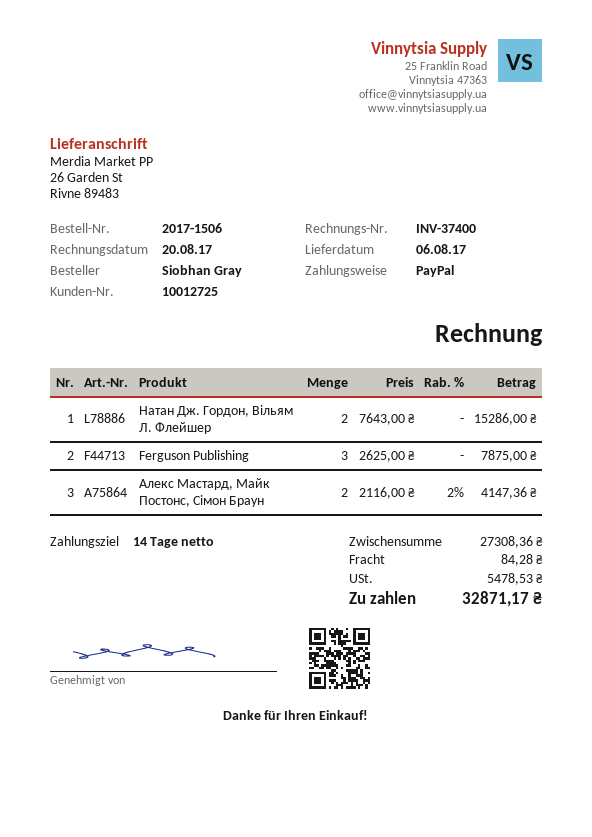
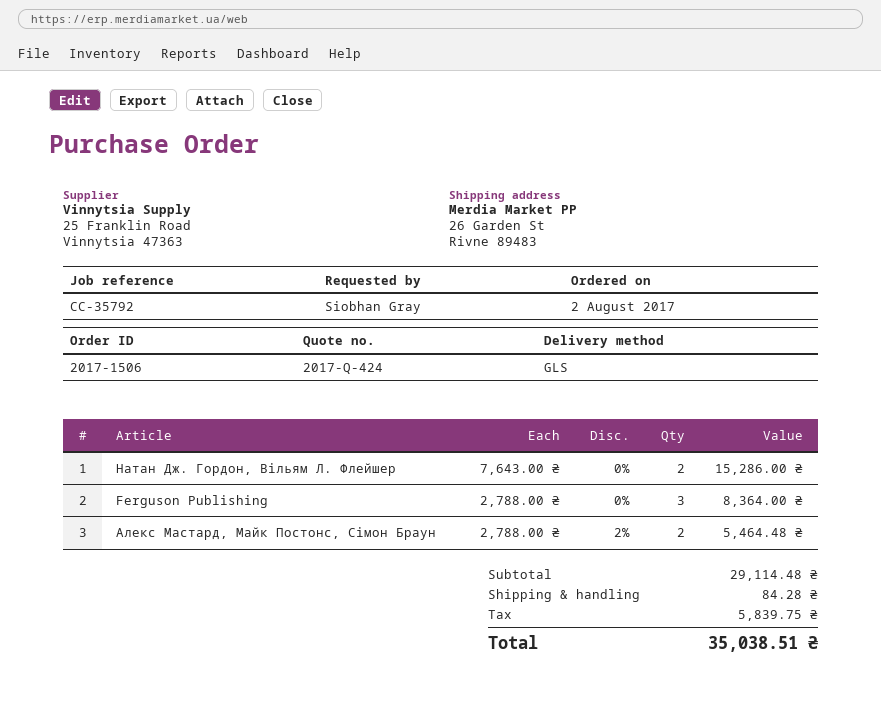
Ferguson Publishing: 3 x 2625.00 = 7875.00 -> 3 x 2788.00 = 8364.00
Алекс Мастард, Майк Постонс, Сімон Браун: 2 x 2116.00 - 2% = 4147.36 -> 2 x 2788.00 - 2% = 5464.48
subtotal: 27308.36 -> 29114.48
tax: 5478.53 -> 5839.75
total: 32871.17 -> 35038.51

